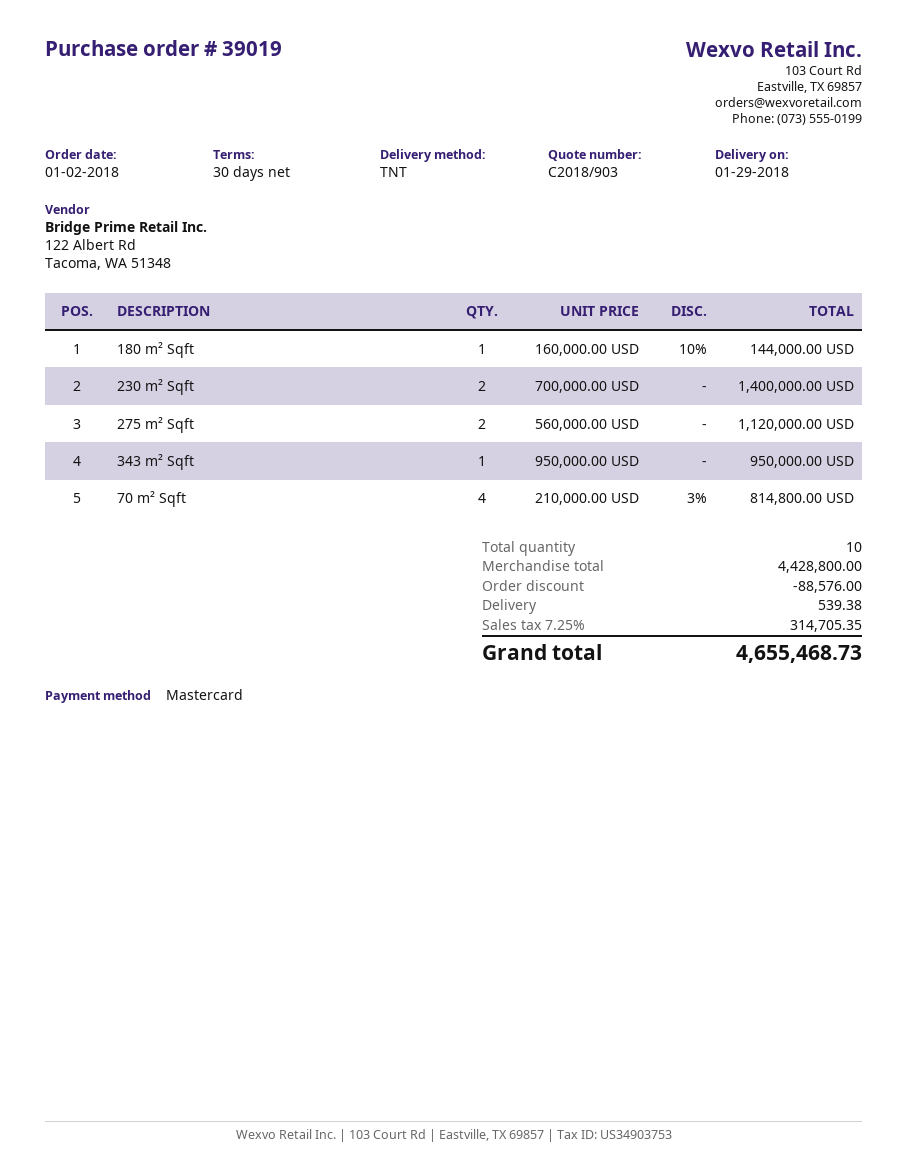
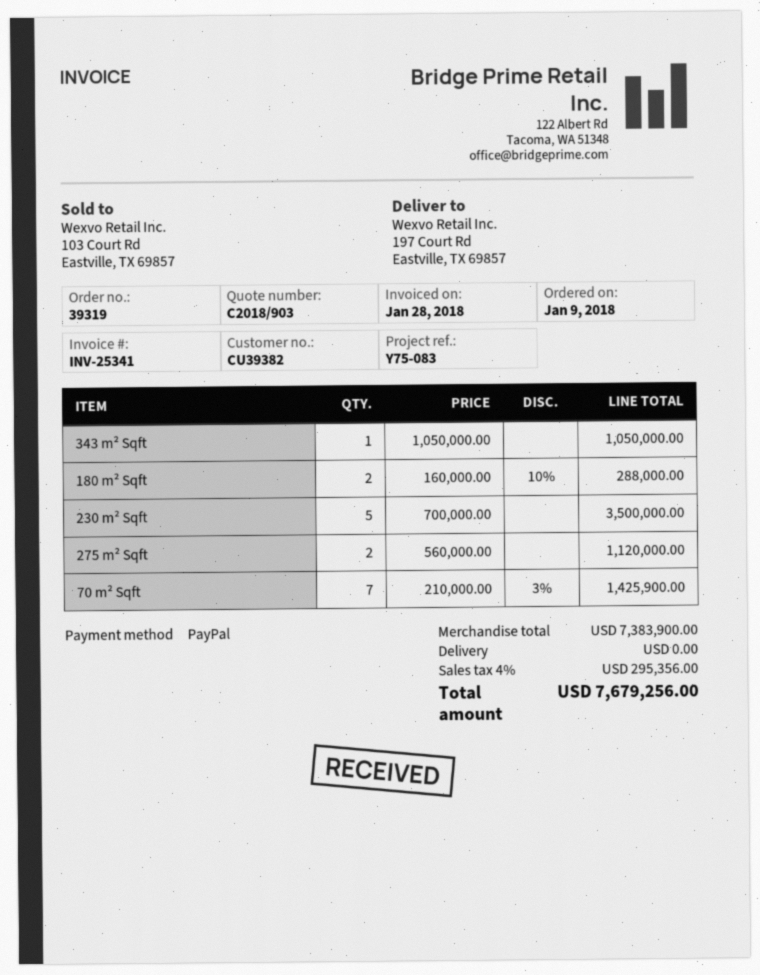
order number: 39019 -> 39319
order date: 2018-01-02 -> 2018-01-09
payment method: Mastercard -> PayPal
180 m² Sqft: 1 x 160000.00 - 10% = 144000.00 -> 2 x 160000.00 - 10% = 288000.00
230 m² Sqft: 2 x 700000.00 = 1400000.00 -> 5 x 700000.00 = 3500000.00
343 m² Sqft: 1 x 950000.00 = 950000.00 -> 1 x 1050000.00 = 1050000.00
70 m² Sqft: 4 x 210000.00 - 3% = 814800.00 -> 7 x 210000.00 - 3% = 1425900.00
subtotal: 4428800.00 -> 7383900.00
discount: 88576.00 -> none
shipping: 539.38 -> 0.00
tax: 7.25% = 314705.35 -> 4% = 295356.00
total: 4655468.73 -> 7679256.00

